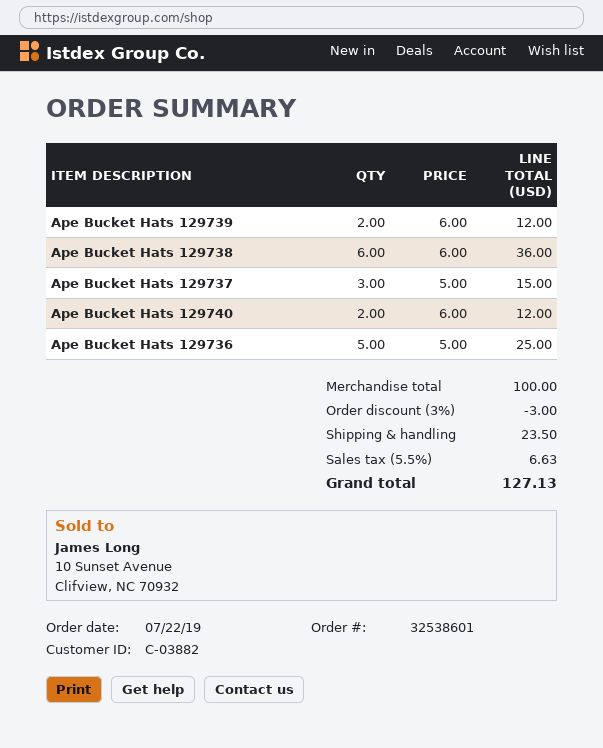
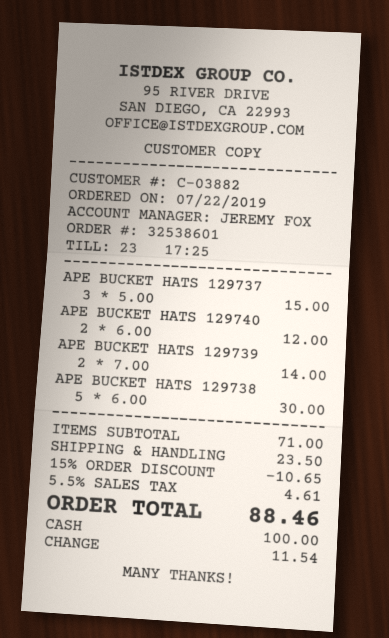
Ape Bucket Hats 129739: 2 x 6.00 = 12.00 -> 2 x 7.00 = 14.00
Ape Bucket Hats 129738: 6 x 6.00 = 36.00 -> 5 x 6.00 = 30.00
Ape Bucket Hats 129736: 5 x 5.00 = 25.00 -> none
subtotal: 100.00 -> 71.00
discount: 3% = 3.00 -> 15% = 10.65
tax: 5.5% = 6.63 -> 5.5% = 4.61
total: 127.13 -> 88.46

